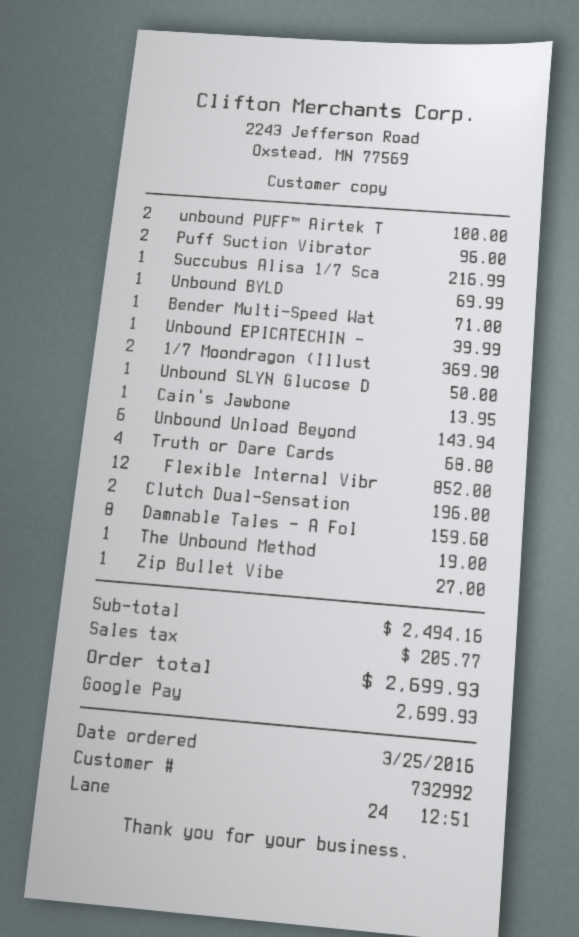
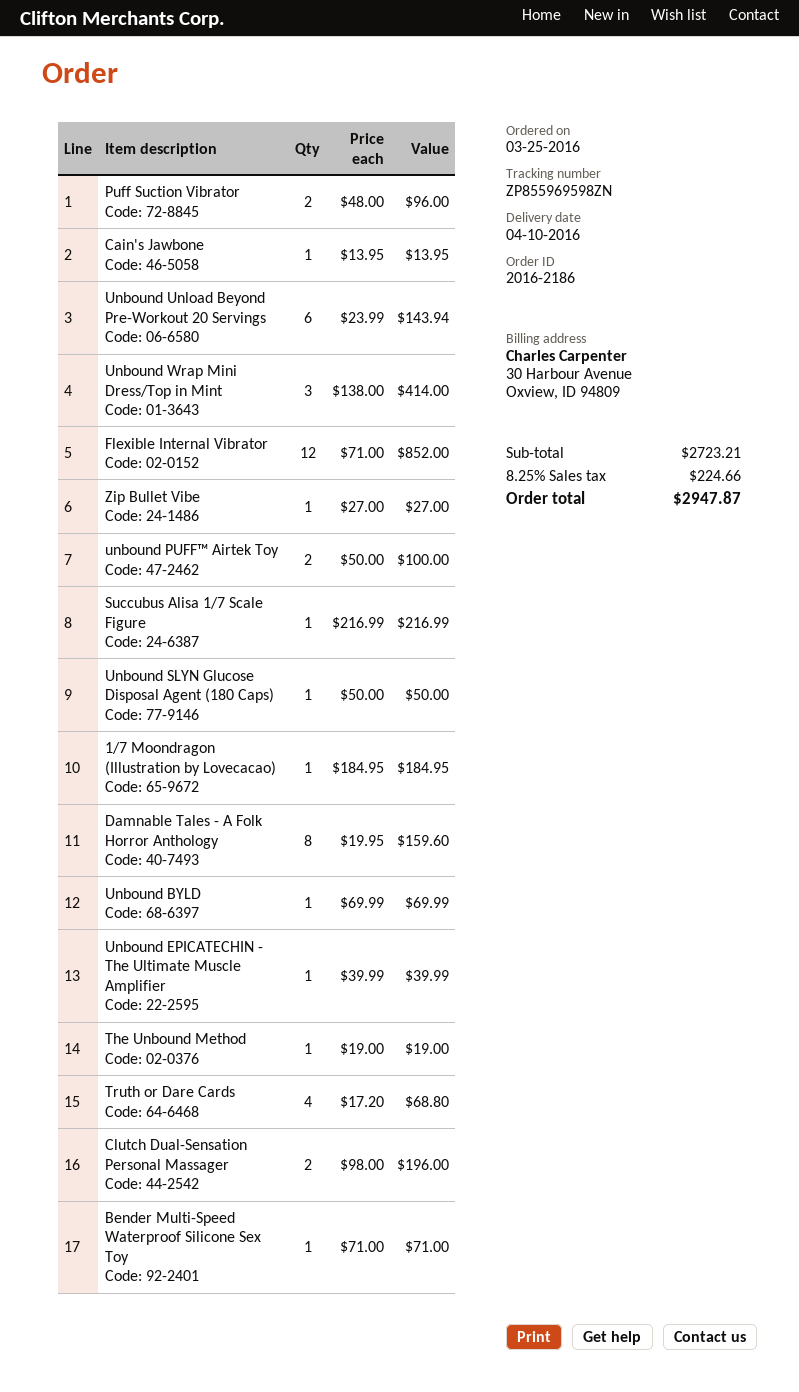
1/7 Moondragon (Illust: 2 for 369.90 -> 1 for 184.95
Unbound Wrap Mini Dress/Top in Mint: none -> 3 for 414.00
subtotal: 2494.16 -> 2723.21
tax: 205.77 -> 224.66
total: 2699.93 -> 2947.87

